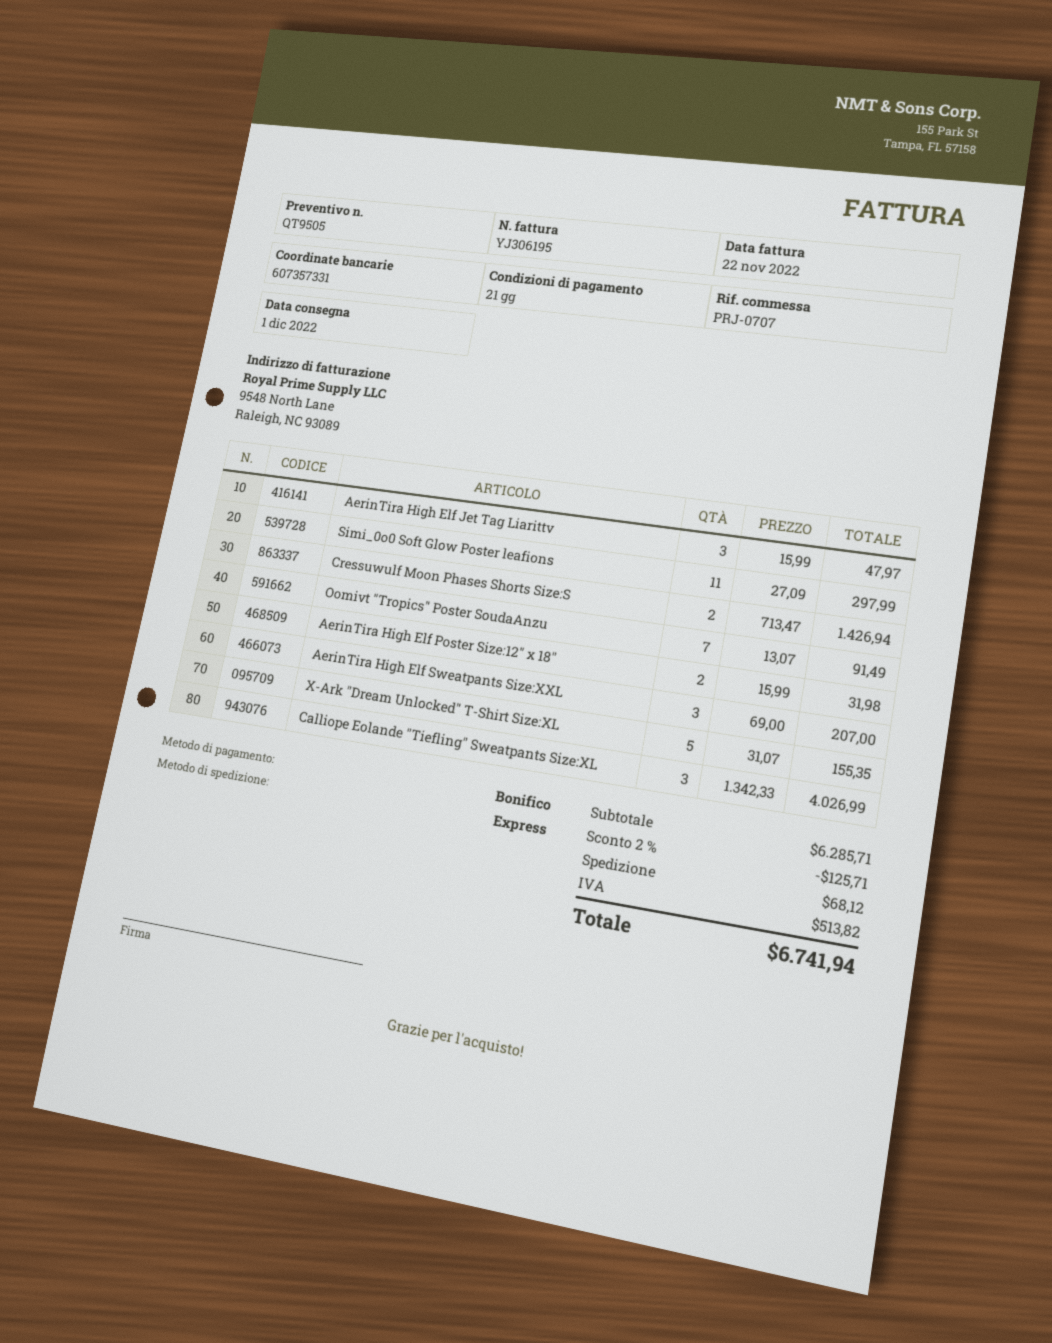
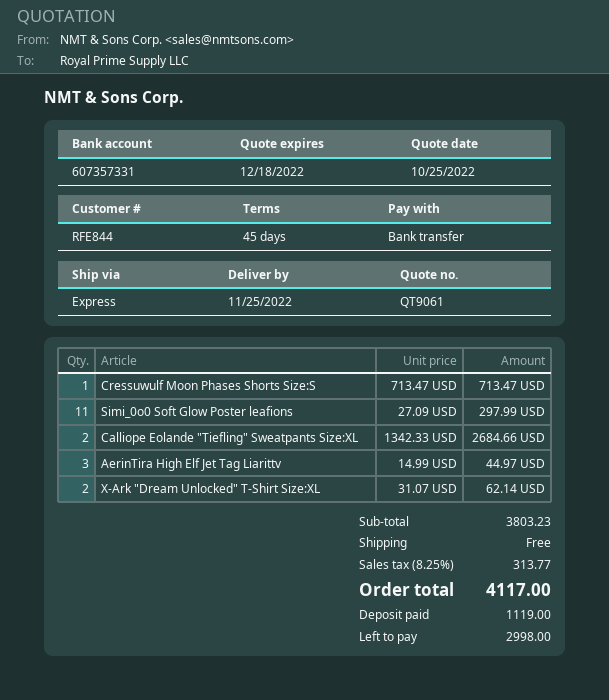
quote number: QT9505 -> QT9061
delivery date: 2022-12-01 -> 2022-11-25
payment terms: 21 days -> 45 days
AerinTira High Elf Jet Tag Liarittv: 3 x 15.99 = 47.97 -> 3 x 14.99 = 44.97
Cressuwulf Moon Phases Shorts Size:S: 2 x 713.47 = 1426.94 -> 1 x 713.47 = 713.47
Oomivt "Tropics" Poster SoudaAnzu: 7 x 13.07 = 91.49 -> none
AerinTira High Elf Poster Size:12" x 18": 2 x 15.99 = 31.98 -> none
AerinTira High Elf Sweatpants Size:XXL: 3 x 69.00 = 207.00 -> none
X-Ark "Dream Unlocked" T-Shirt Size:XL: 5 x 31.07 = 155.35 -> 2 x 31.07 = 62.14
Calliope Eolande "Tiefling" Sweatpants Size:XL: 3 x 1342.33 = 4026.99 -> 2 x 1342.33 = 2684.66
subtotal: 6285.71 -> 3803.23
discount: 2% = 125.71 -> none
shipping: 68.12 -> 0.00
tax: 513.82 -> 313.77
total: 6741.94 -> 4117.00

